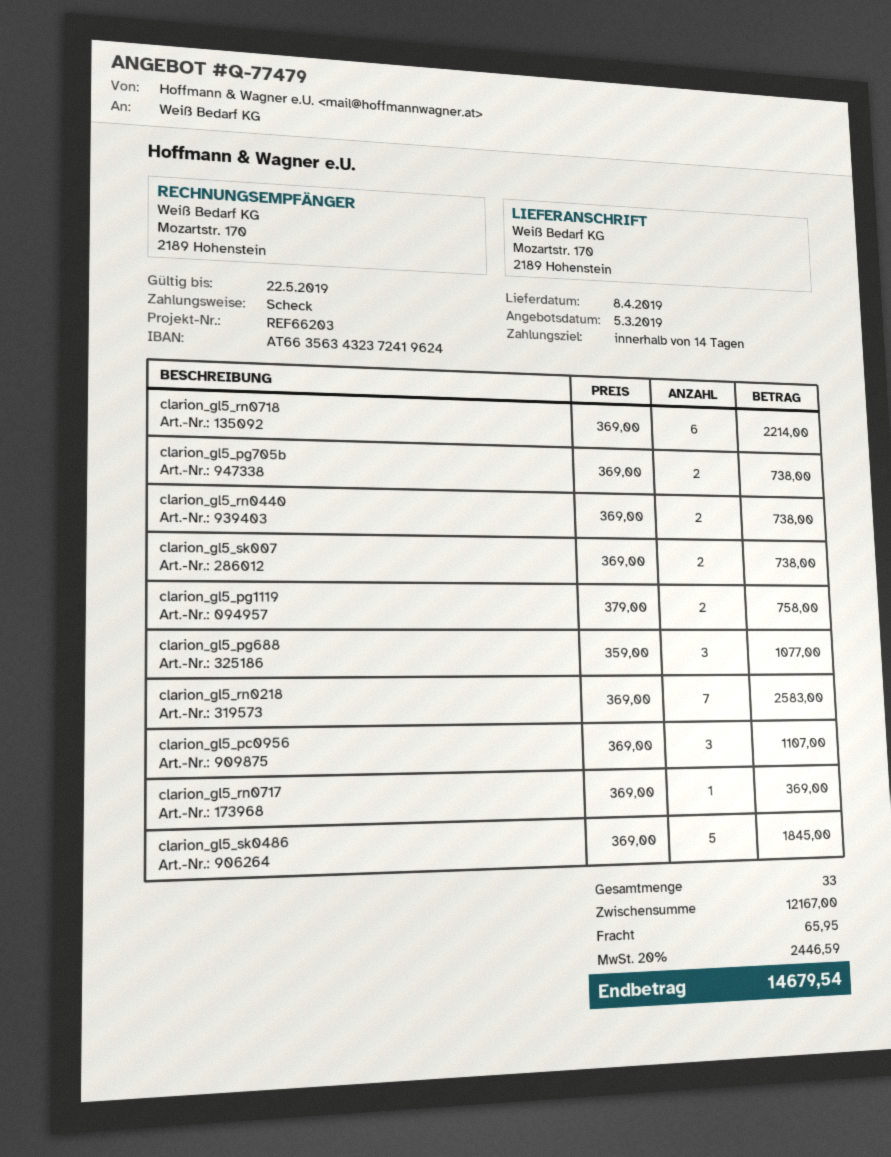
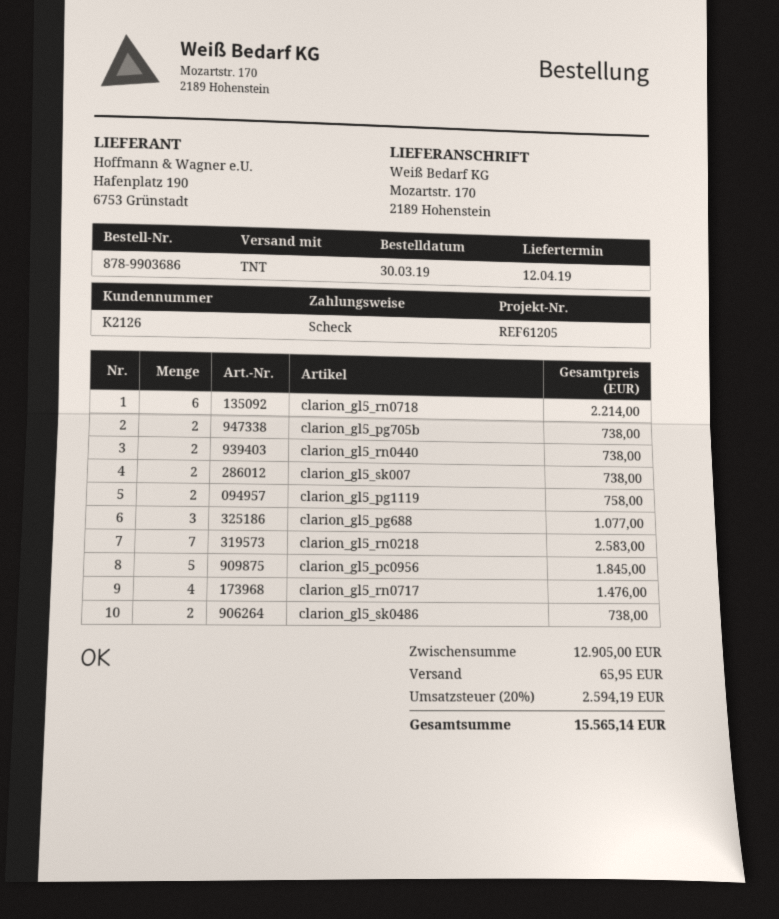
delivery date: 2019-04-08 -> 2019-04-12
reference: REF66203 -> REF61205
clarion_gl5_pc0956: 3 for 1107.00 -> 5 for 1845.00
clarion_gl5_rn0717: 1 for 369.00 -> 4 for 1476.00
clarion_gl5_sk0486: 5 for 1845.00 -> 2 for 738.00
subtotal: 12167.00 -> 12905.00
tax: 20% = 2446.59 -> 20% = 2594.19
total: 14679.54 -> 15565.14

